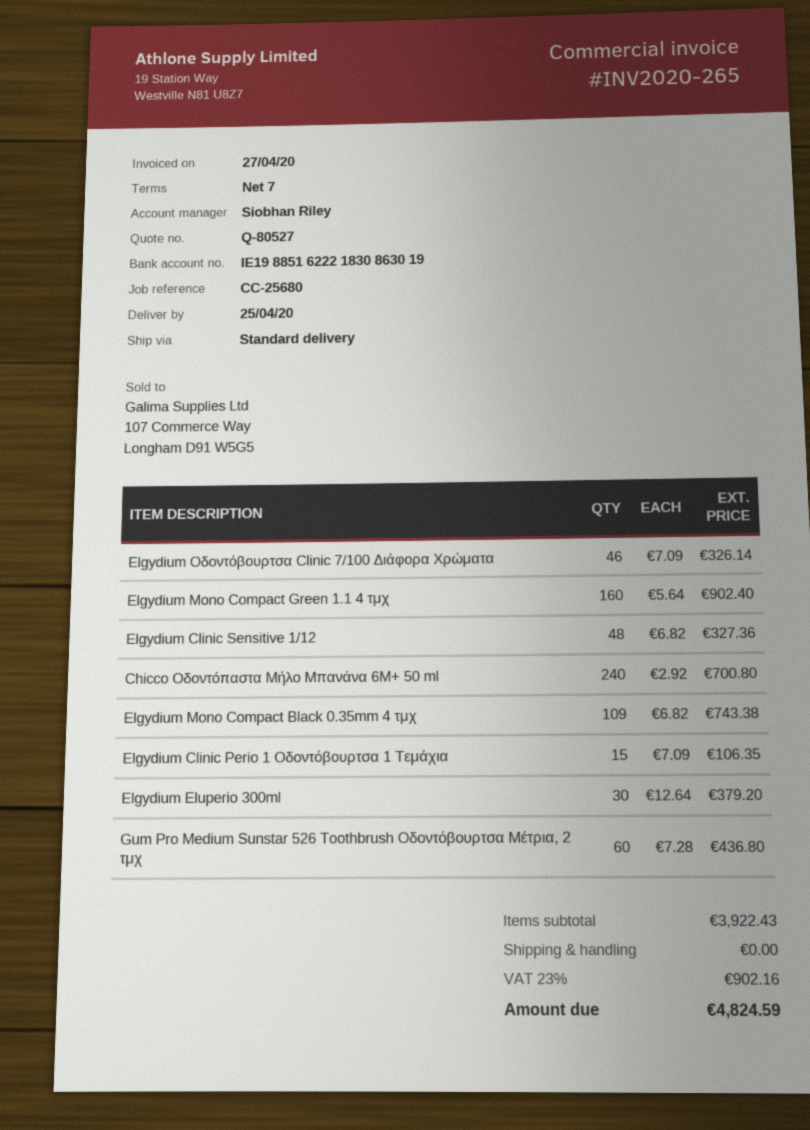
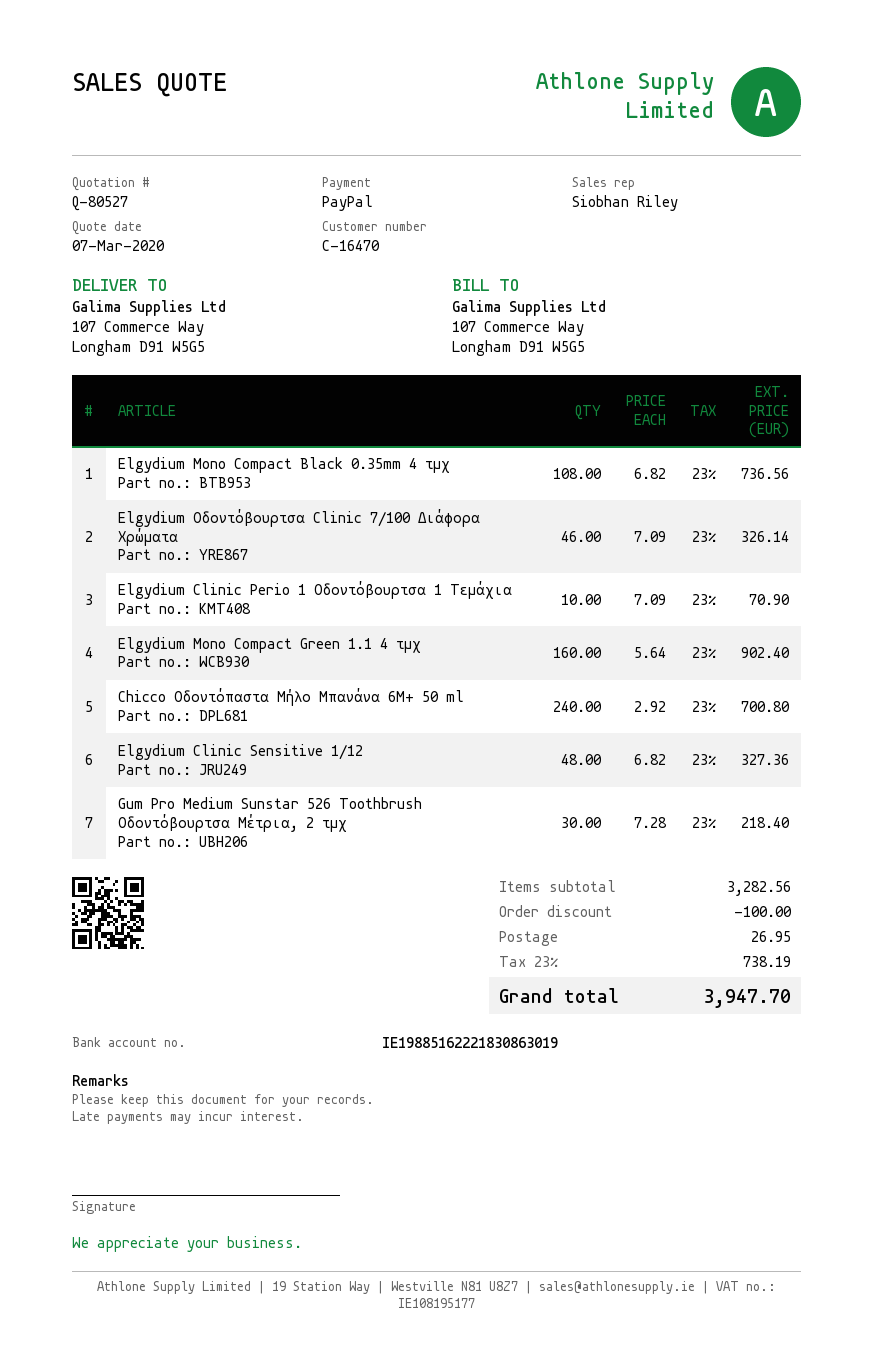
Elgydium Mono Compact Black 0.35mm 4 τμχ: 109 x 6.82 = 743.38 -> 108 x 6.82 = 736.56
Elgydium Clinic Perio 1 Οδοντόβουρτσα 1 Τεμάχια: 15 x 7.09 = 106.35 -> 10 x 7.09 = 70.90
Elgydium Eluperio 300ml: 30 x 12.64 = 379.20 -> none
Gum Pro Medium Sunstar 526 Toothbrush Οδοντόβουρτσα Μέτρια, 2 τμχ: 60 x 7.28 = 436.80 -> 30 x 7.28 = 218.40
subtotal: 3922.43 -> 3282.56
discount: none -> 100.00
shipping: 0.00 -> 26.95
tax: 23% = 902.16 -> 23% = 738.19
total: 4824.59 -> 3947.70

